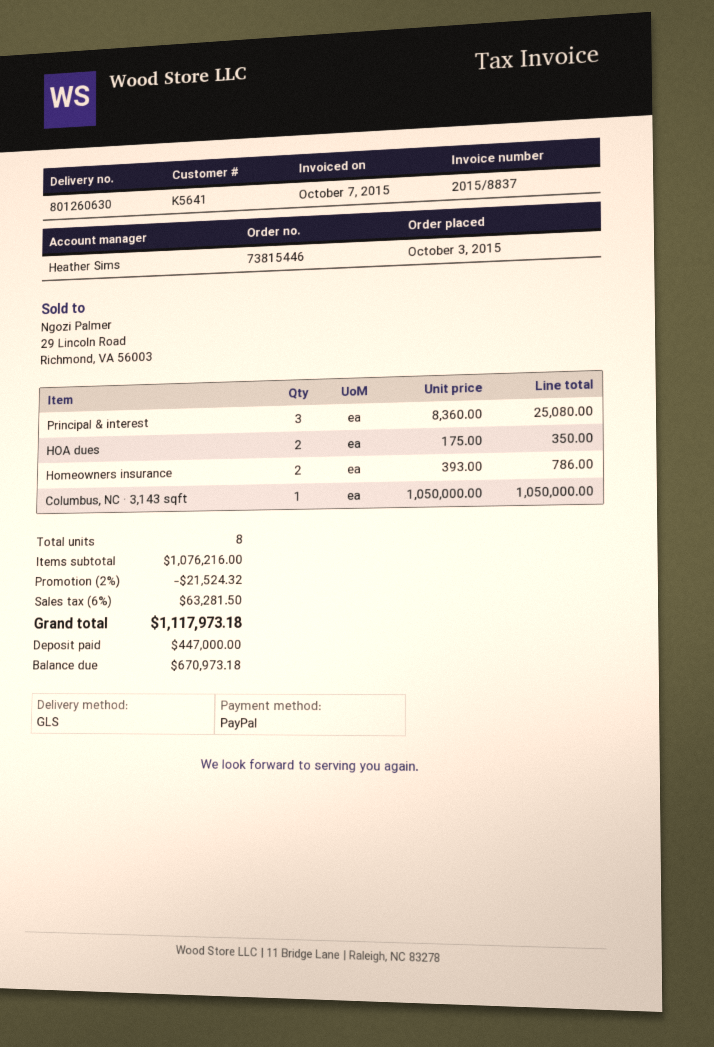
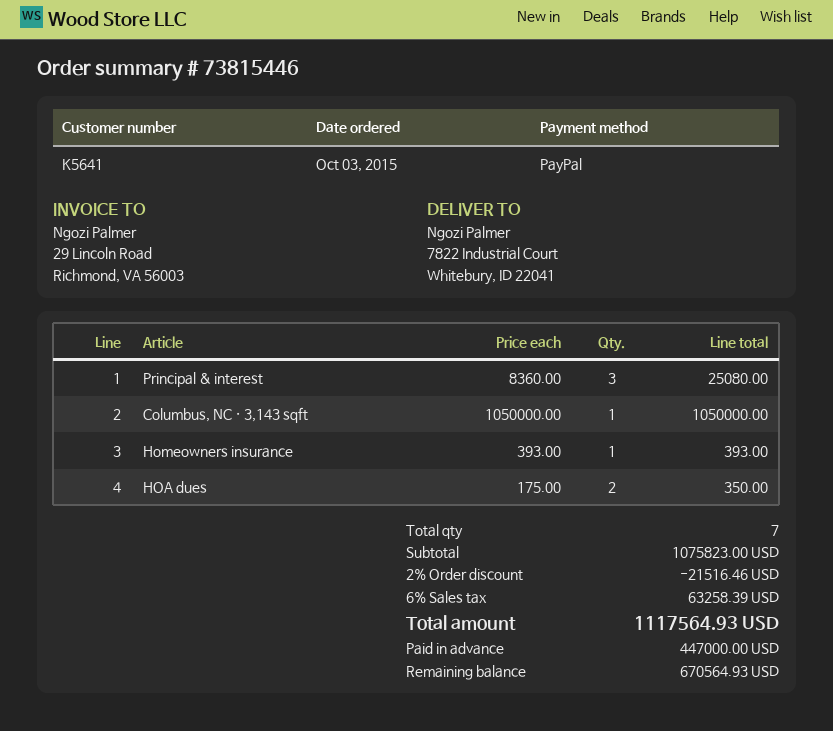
Homeowners insurance: 2 x 393.00 = 786.00 -> 1 x 393.00 = 393.00
total quantity: 8 -> 7
subtotal: 1076216.00 -> 1075823.00
discount: 2% = 21524.32 -> 2% = 21516.46
tax: 6% = 63281.50 -> 6% = 63258.39
total: 1117973.18 -> 1117564.93
balance: 670973.18 -> 670564.93

